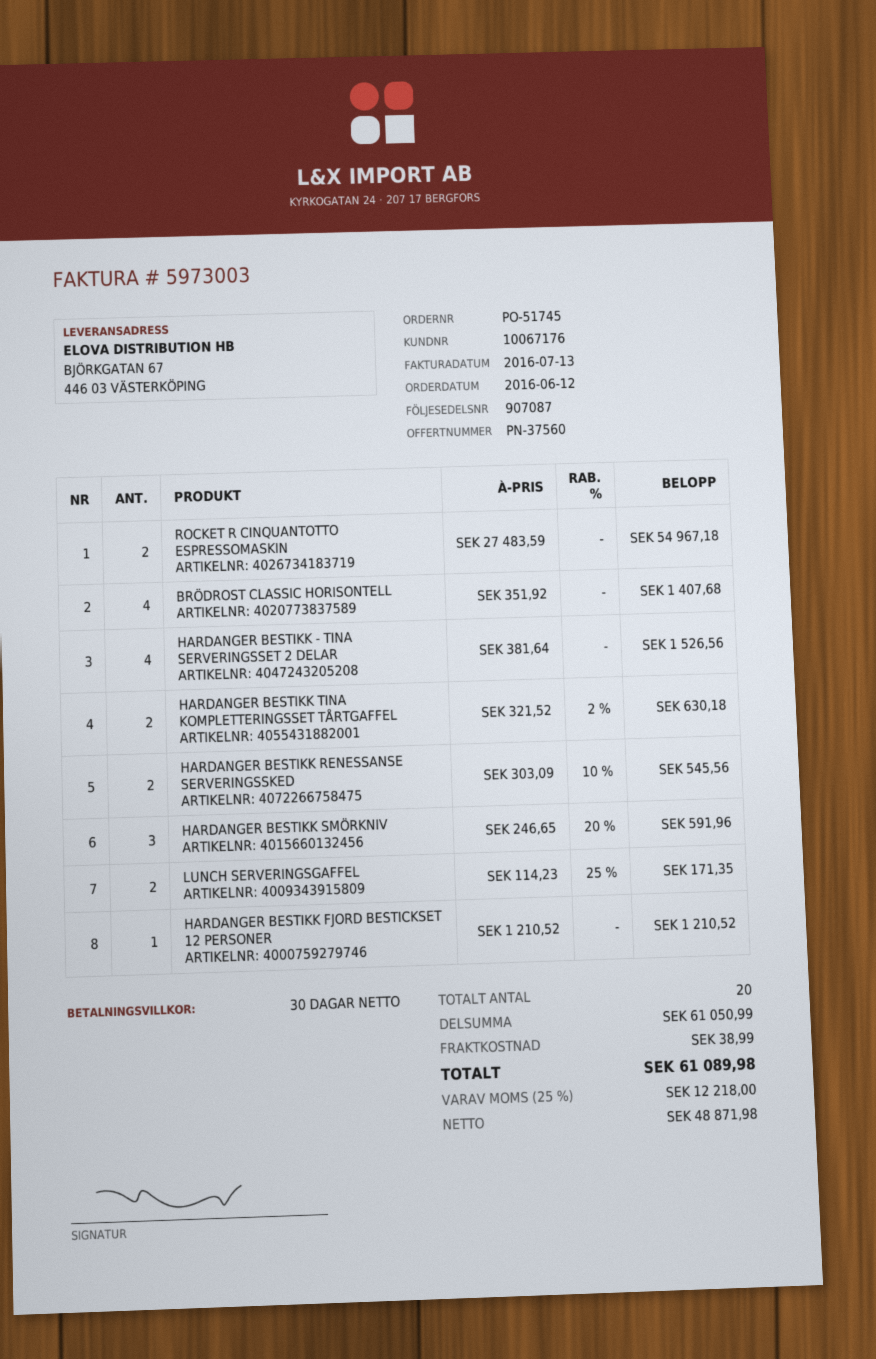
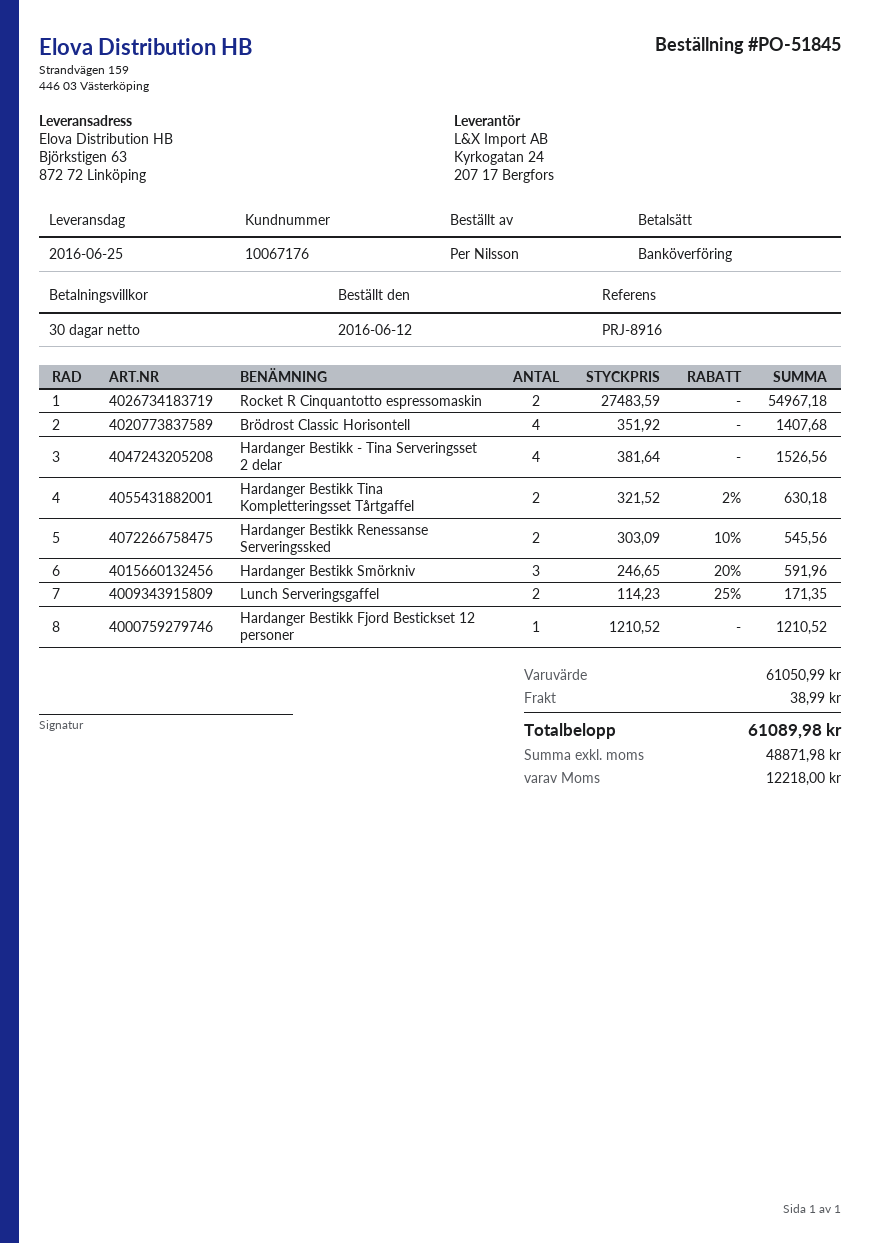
order number: PO-51745 -> PO-51845
ship to: BJÖRKGATAN 67, 446 03 VÄSTERKÖPING -> Björkstigen 63, 872 72 Linköping

